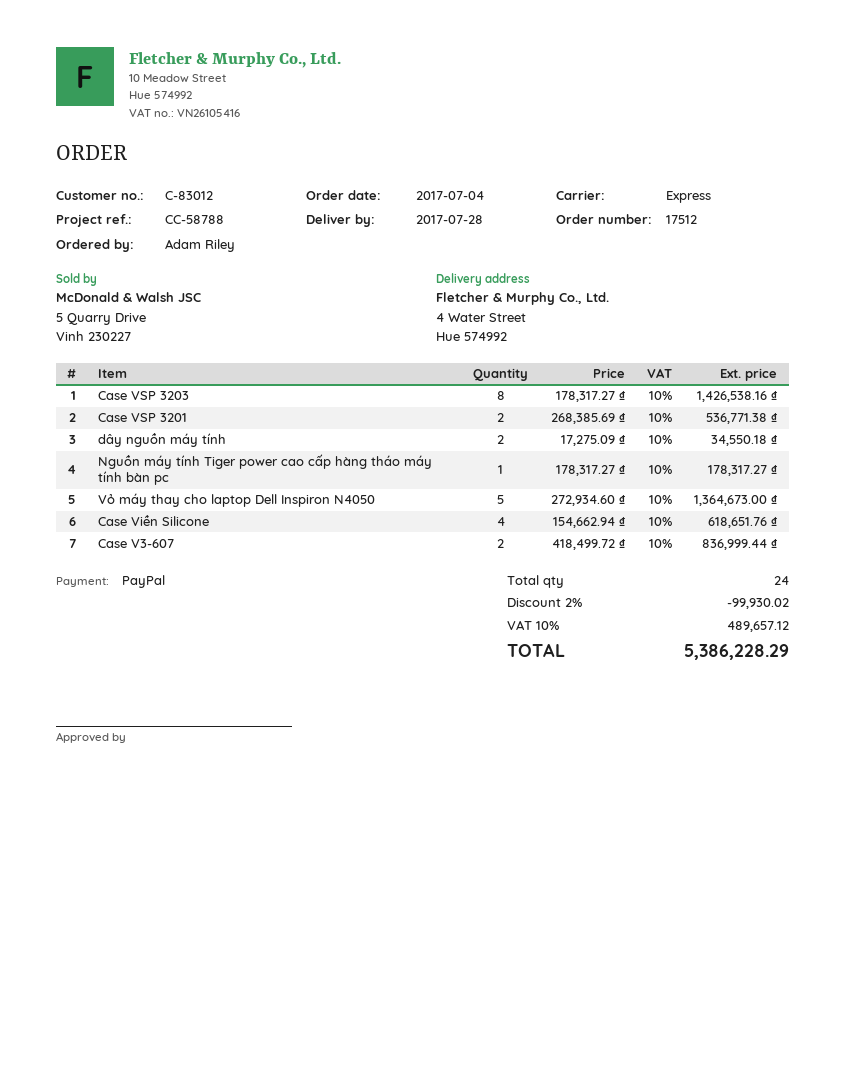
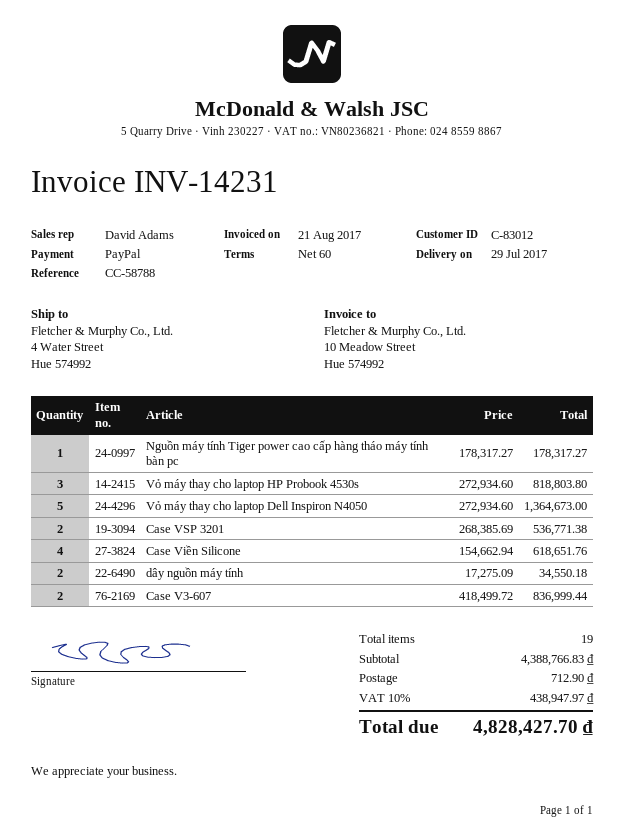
delivery date: 2017-07-28 -> 2017-07-29
Case VSP 3203: 8 x 178317.27 = 1426538.16 -> none
Vỏ máy thay cho laptop HP Probook 4530s: none -> 3 x 272934.60 = 818803.80
total quantity: 24 -> 19
discount: 2% = 99930.02 -> none
shipping: none -> 712.90
tax: 10% = 489657.12 -> 10% = 438947.97
total: 5386228.29 -> 4828427.70

